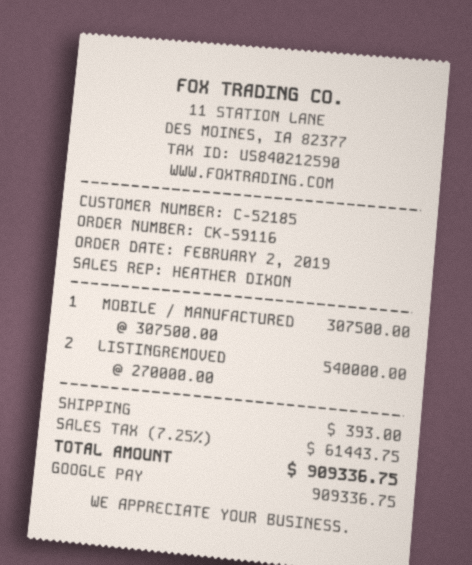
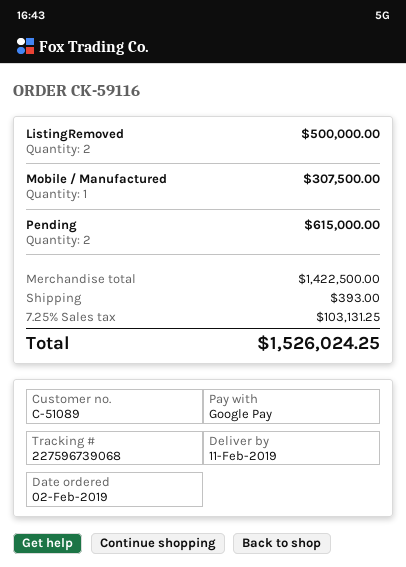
customer number: C-52185 -> C-51089
LISTINGREMOVED: 2 for 540000.00 -> 2 for 500000.00
Pending: none -> 2 for 615000.00
tax: 7.25% = 61443.75 -> 7.25% = 103131.25
total: 909336.75 -> 1526024.25

